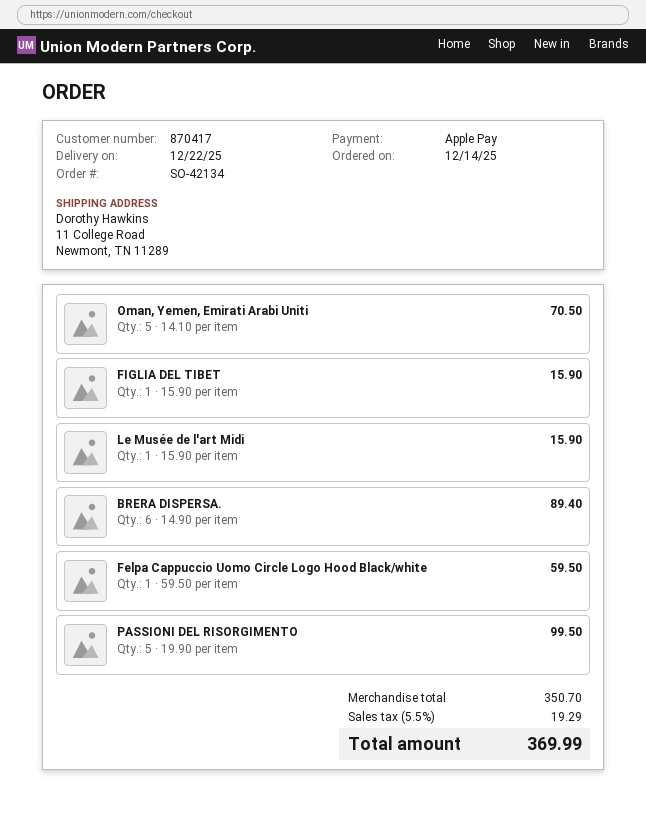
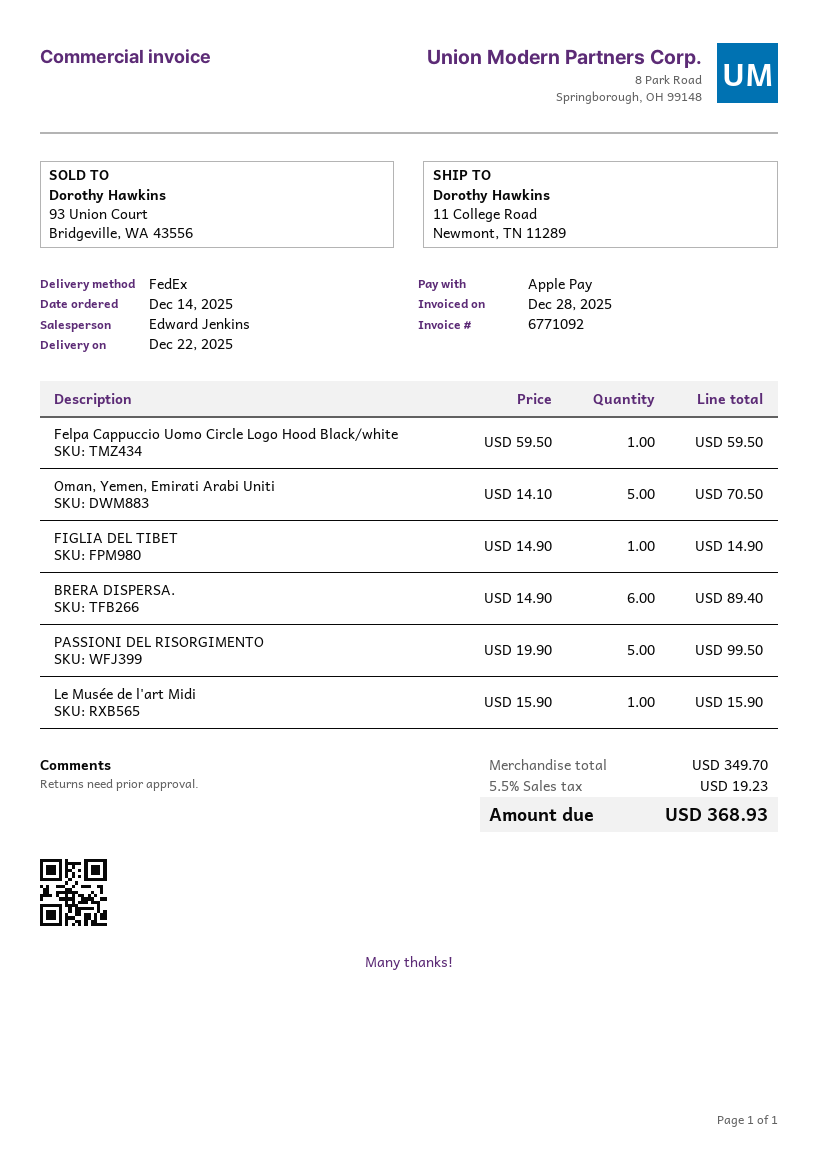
FIGLIA DEL TIBET: 1 x 15.90 = 15.90 -> 1 x 14.90 = 14.90
subtotal: 350.70 -> 349.70
tax: 5.5% = 19.29 -> 5.5% = 19.23
total: 369.99 -> 368.93

